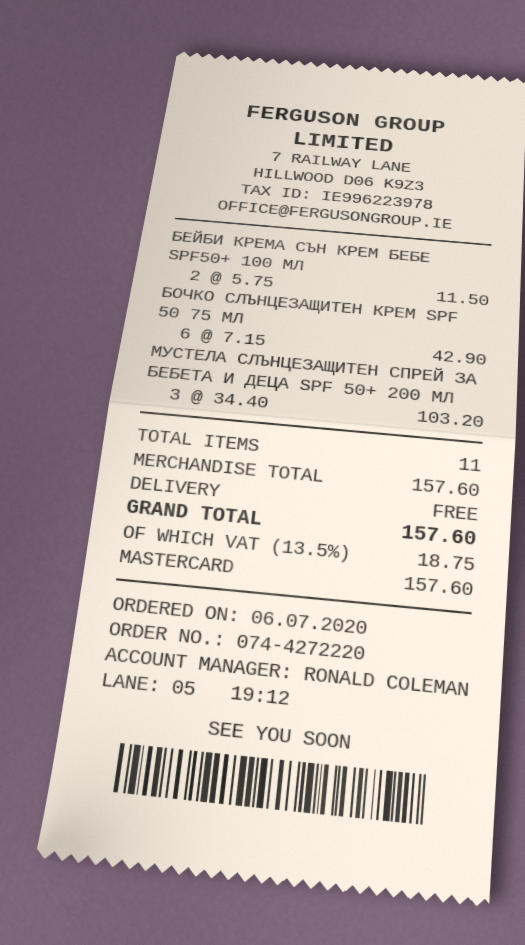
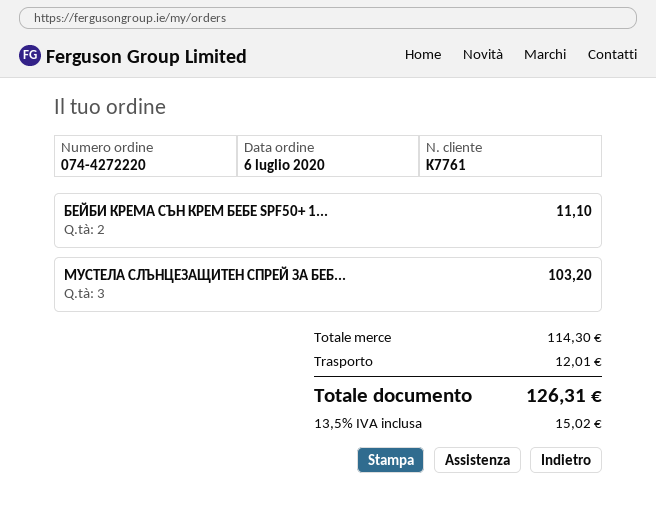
БЕЙБИ КРЕМА СЪН КРЕМ БЕБЕ SPF50+ 100 МЛ: 2 for 11.50 -> 2 for 11.10
БОЧКО СЛЪНЦЕЗАЩИТЕН КРЕМ SPF 50 75 МЛ: 6 for 42.90 -> none
subtotal: 157.60 -> 114.30
shipping: 0.00 -> 12.01
tax: 13.5% = 18.75 -> 13.5% = 15.02
total: 157.60 -> 126.31

